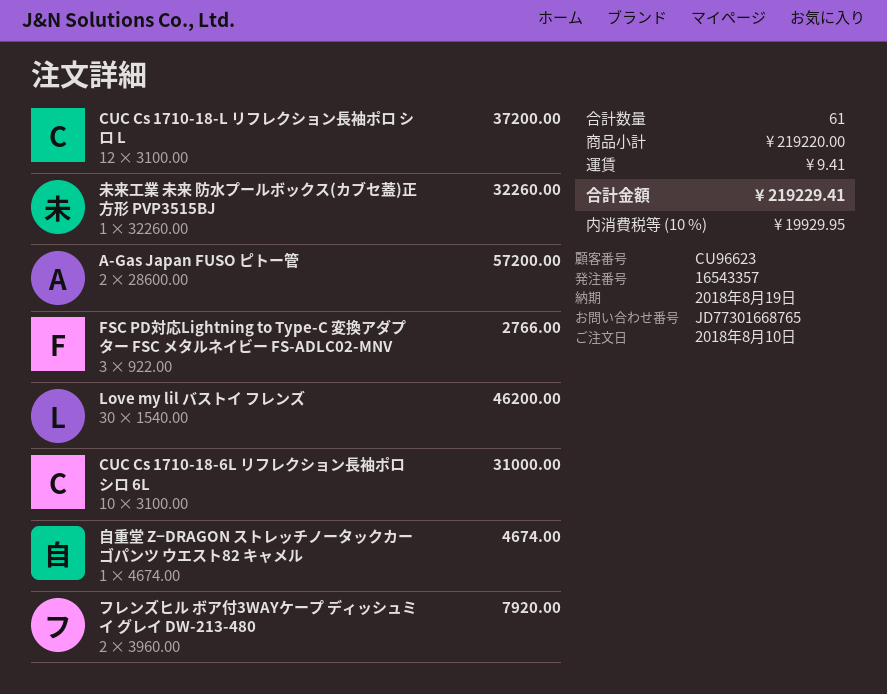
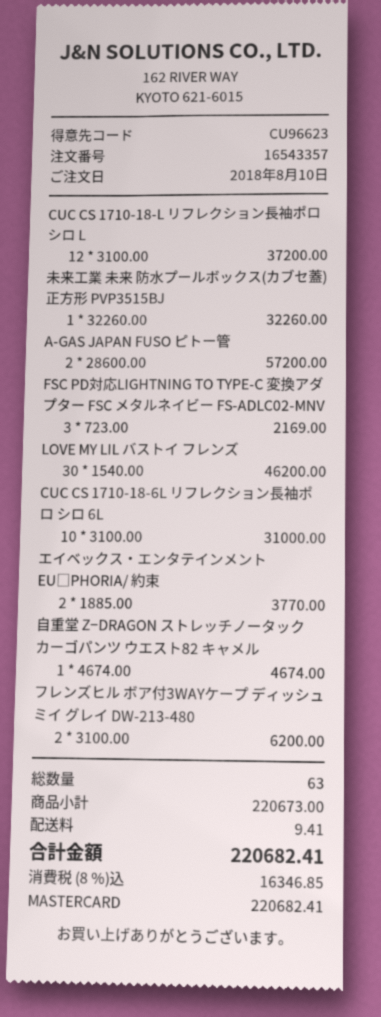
FSC PD対応Lightning to Type-C 変換アダプター FSC メタルネイビー FS-ADLC02-MNV: 3 x 922.00 = 2766.00 -> 3 x 723.00 = 2169.00
フレンズヒル ボア付3WAYケープ ディッシュミイ グレイ DW-213-480: 2 x 3960.00 = 7920.00 -> 2 x 3100.00 = 6200.00
エイベックス・エンタテインメント EU□PHORIA/ 約束: none -> 2 x 1885.00 = 3770.00
total quantity: 61 -> 63
subtotal: 219220.00 -> 220673.00
tax: 10% = 19929.95 -> 8% = 16346.85
total: 219229.41 -> 220682.41

